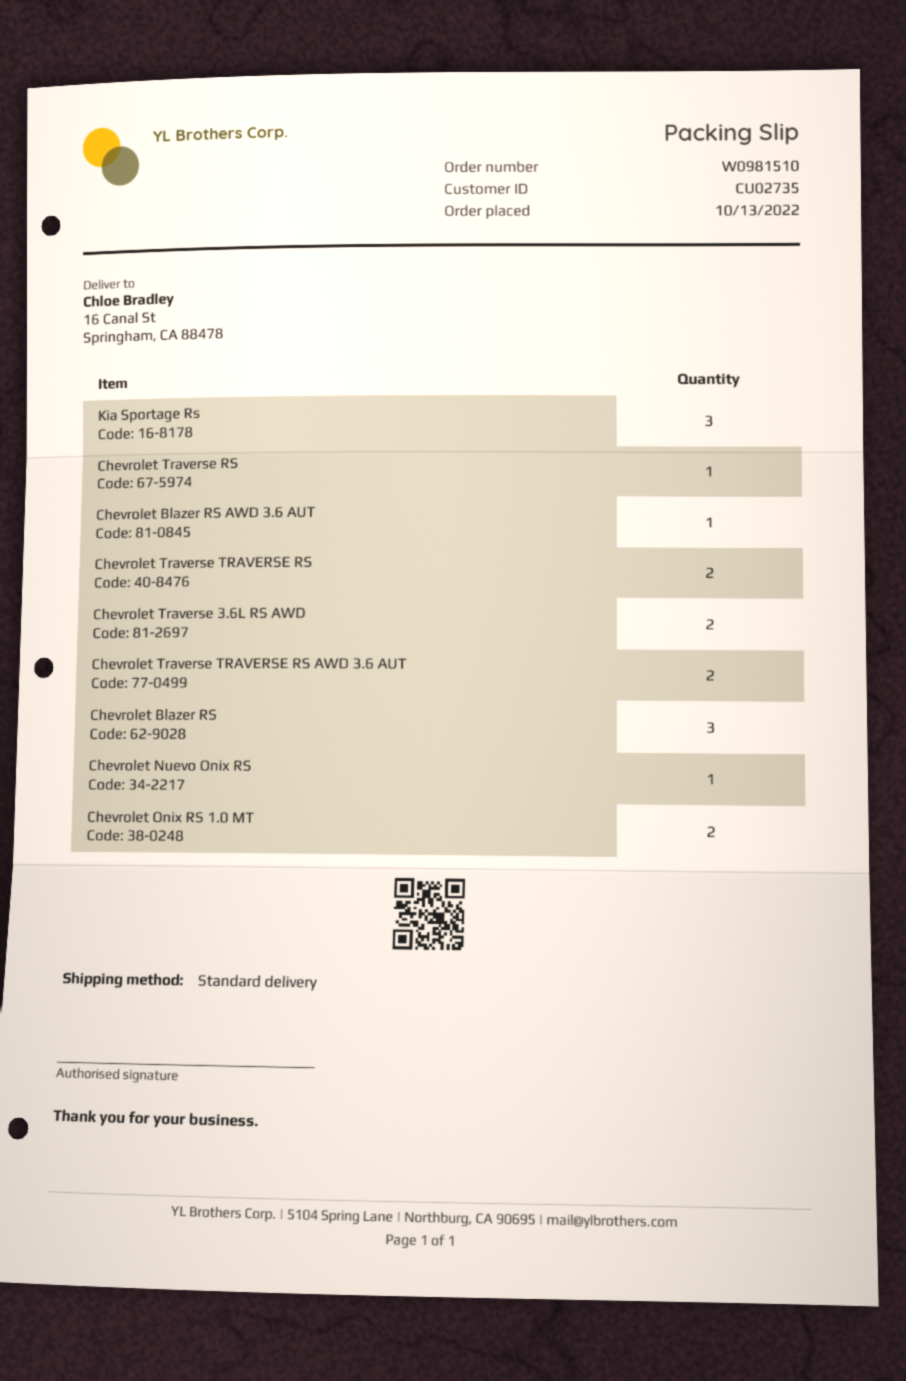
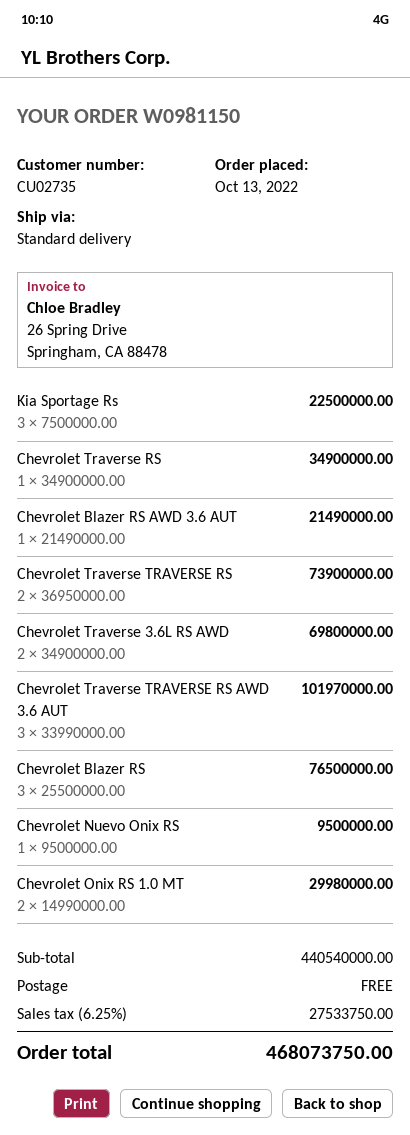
order number: W0981510 -> W0981150
Chevrolet Traverse TRAVERSE RS AWD 3.6 AUT: 2 -> 3

